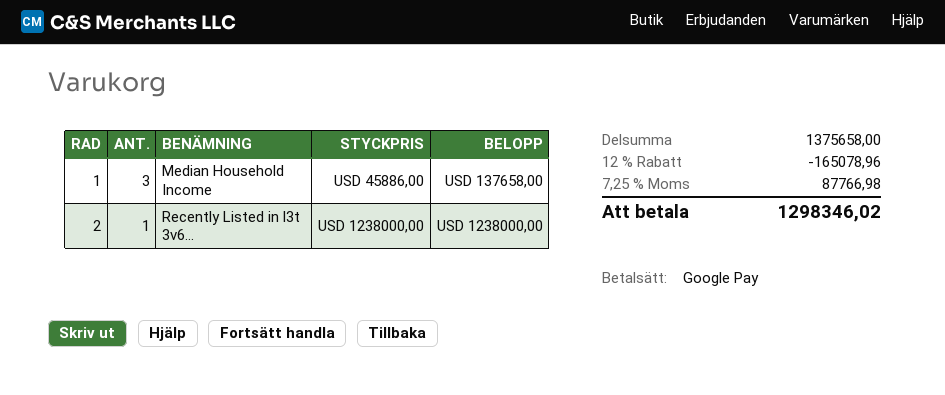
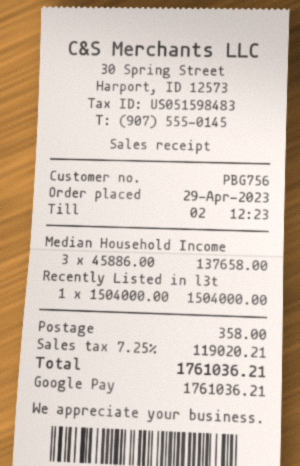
Recently Listed in l3t 3v6...: 1 x 1238000.00 = 1238000.00 -> 1 x 1504000.00 = 1504000.00
discount: 12% = 165078.96 -> none
shipping: none -> 358.00
tax: 7.25% = 87766.98 -> 7.25% = 119020.21
total: 1298346.02 -> 1761036.21

